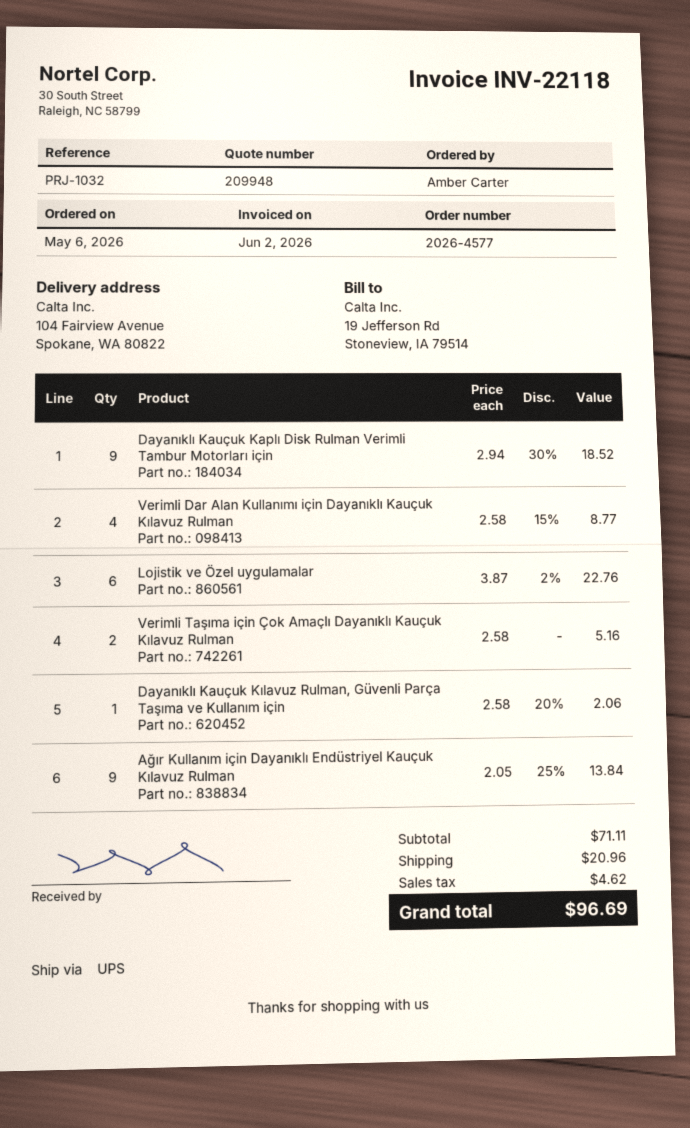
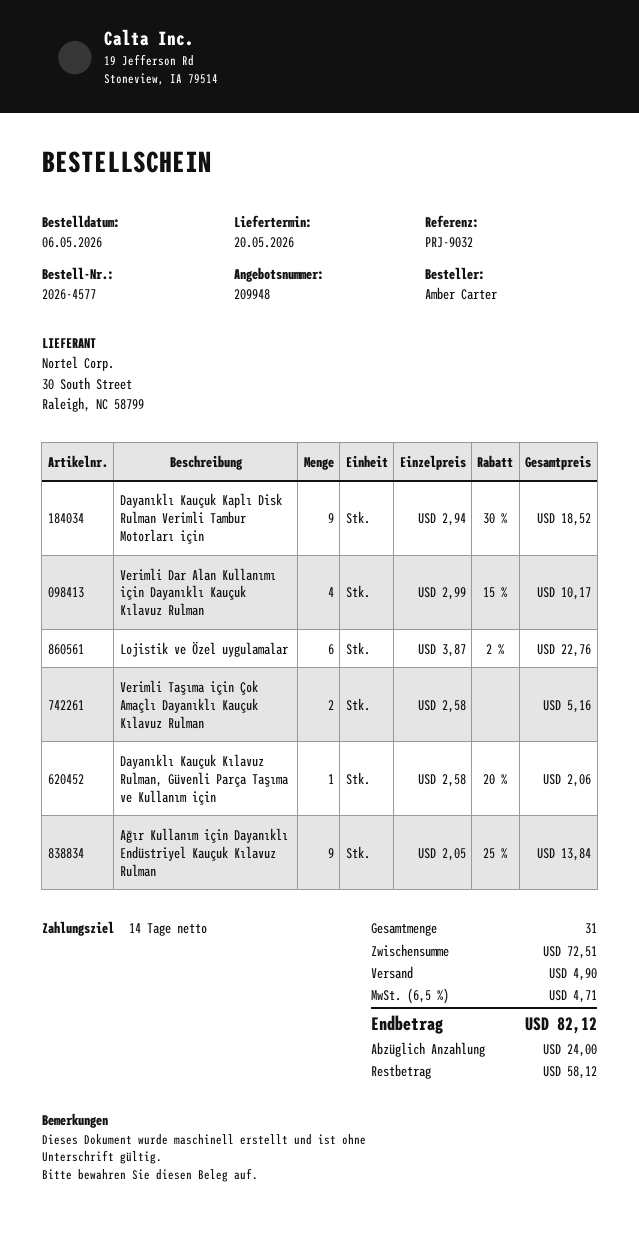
reference: PRJ-1032 -> PRJ-9032
Verimli Dar Alan Kullanımı için Dayanıklı Kauçuk Kılavuz Rulman: 4 x 2.58 - 15% = 8.77 -> 4 x 2.99 - 15% = 10.17
subtotal: 71.11 -> 72.51
shipping: 20.96 -> 4.90
tax: 4.62 -> 4.71
total: 96.69 -> 82.12

